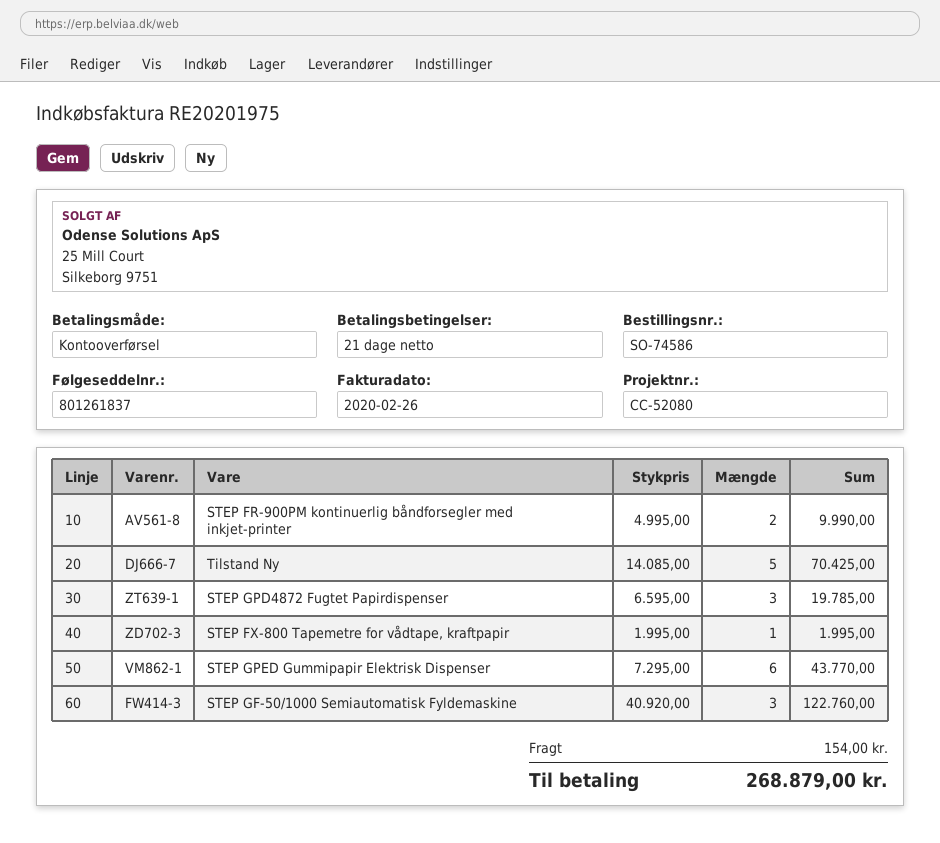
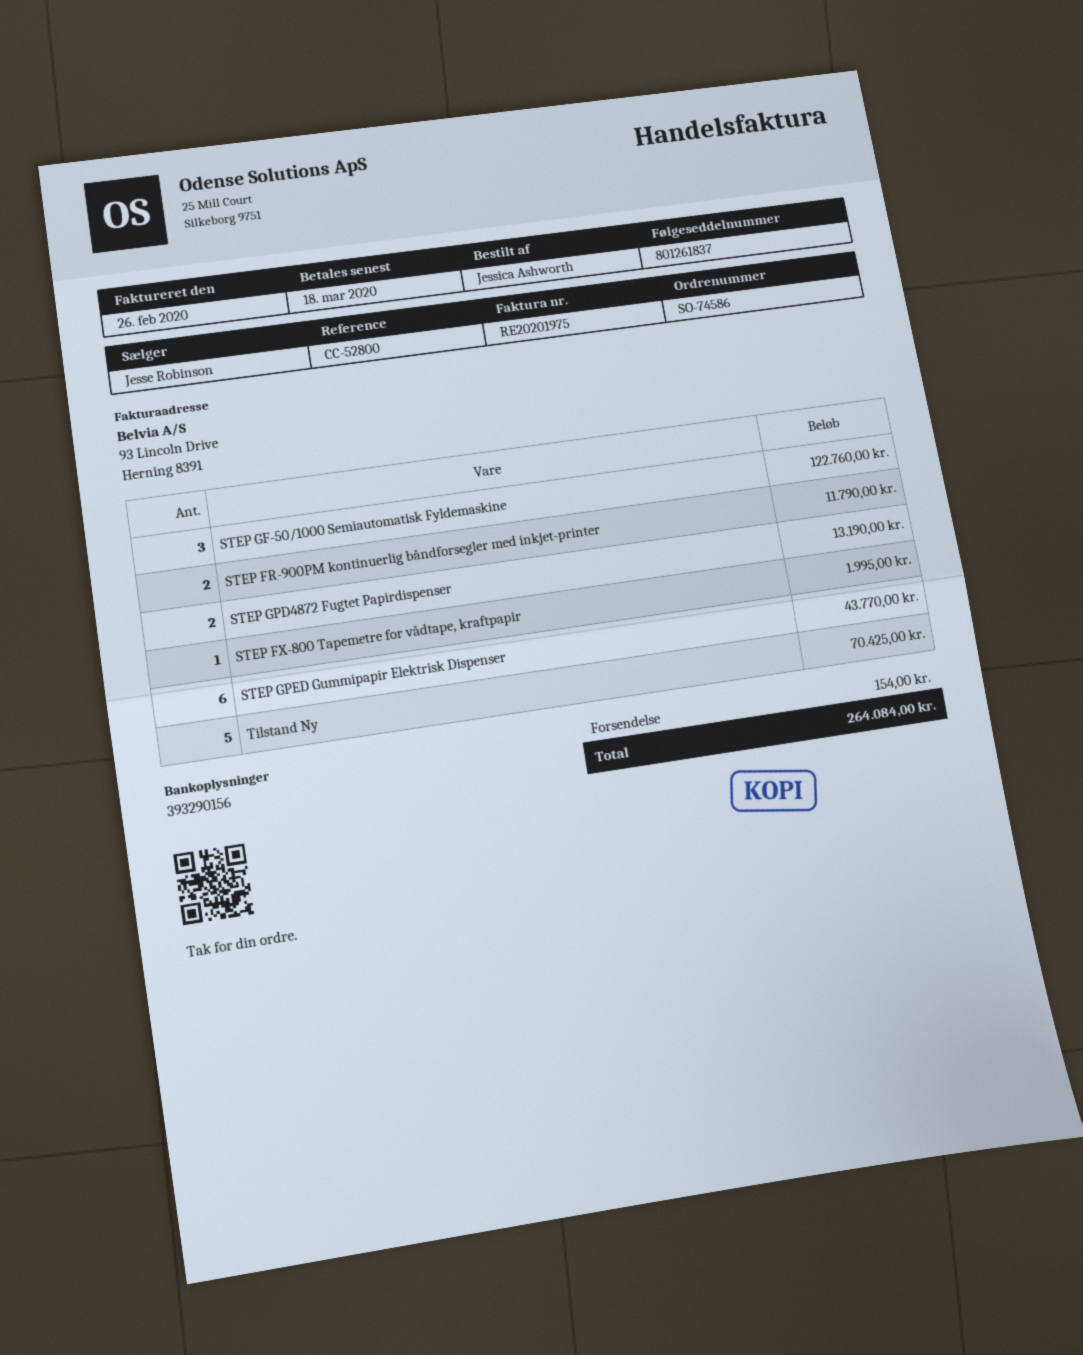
reference: CC-52080 -> CC-52800
STEP FR-900PM kontinuerlig båndforsegler med inkjet-printer: 2 for 9990.00 -> 2 for 11790.00
STEP GPD4872 Fugtet Papirdispenser: 3 for 19785.00 -> 2 for 13190.00
total: 268879.00 -> 264084.00

